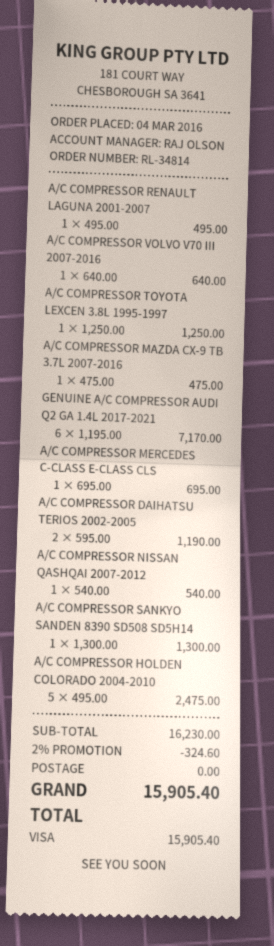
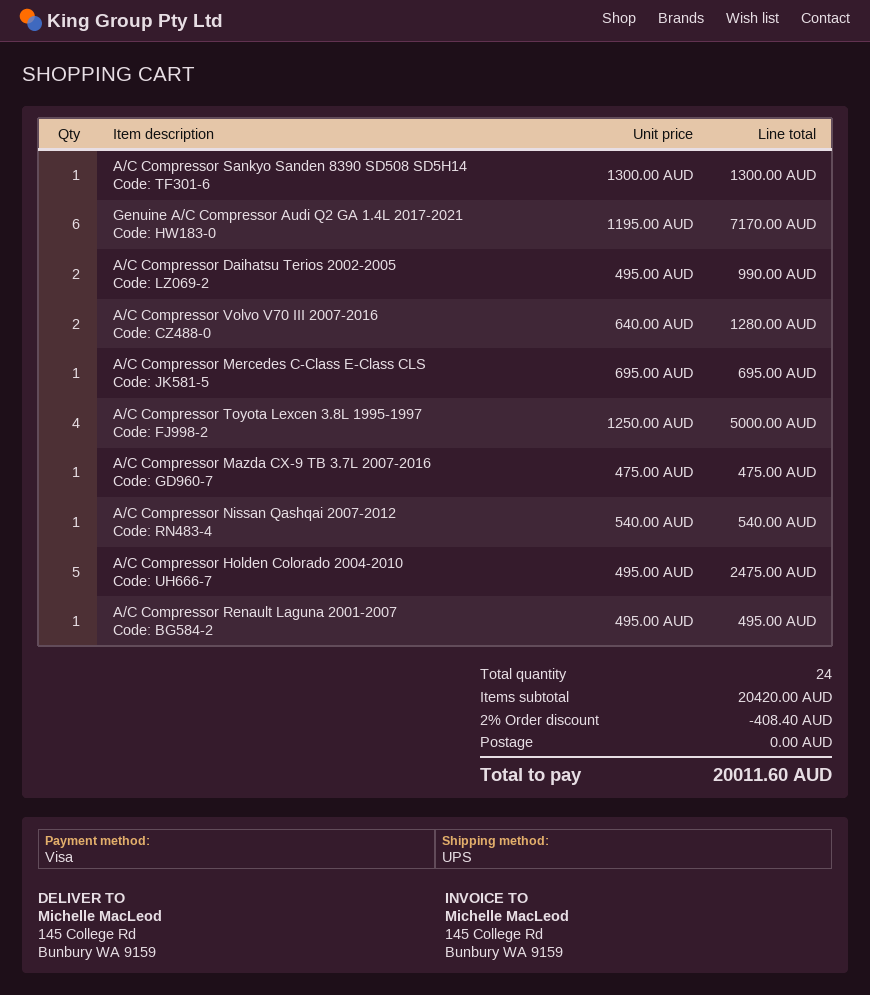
A/C COMPRESSOR VOLVO V70 III 2007-2016: 1 x 640.00 = 640.00 -> 2 x 640.00 = 1280.00
A/C COMPRESSOR TOYOTA LEXCEN 3.8L 1995-1997: 1 x 1250.00 = 1250.00 -> 4 x 1250.00 = 5000.00
A/C COMPRESSOR DAIHATSU TERIOS 2002-2005: 2 x 595.00 = 1190.00 -> 2 x 495.00 = 990.00
subtotal: 16230.00 -> 20420.00
discount: 2% = 324.60 -> 2% = 408.40
total: 15905.40 -> 20011.60

